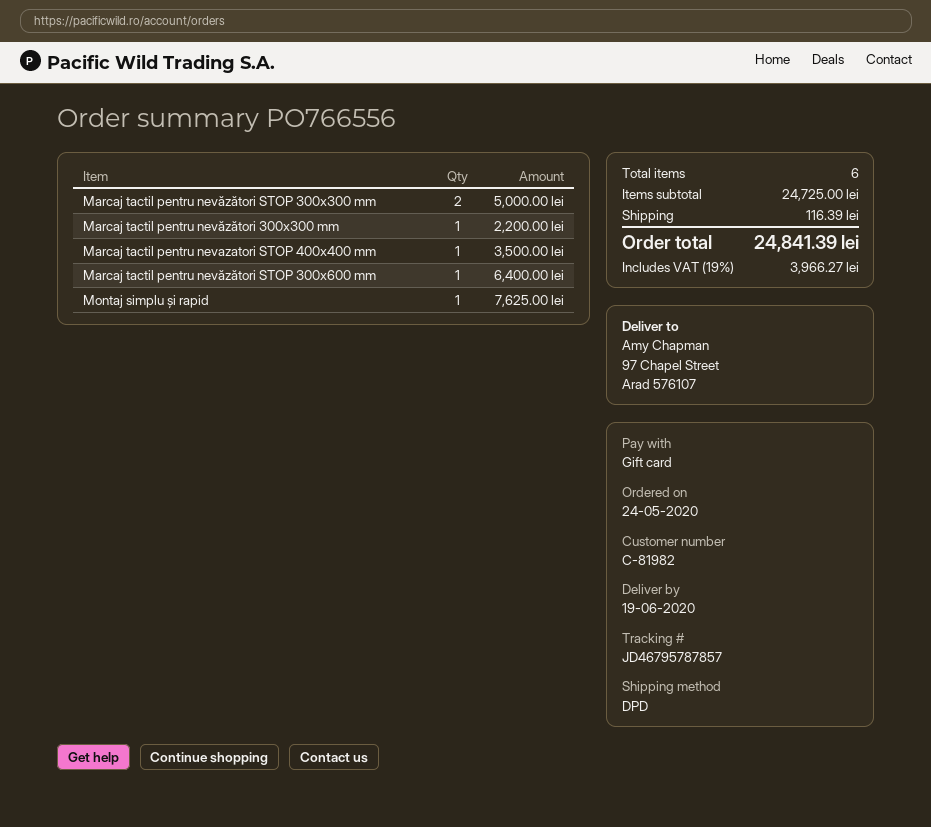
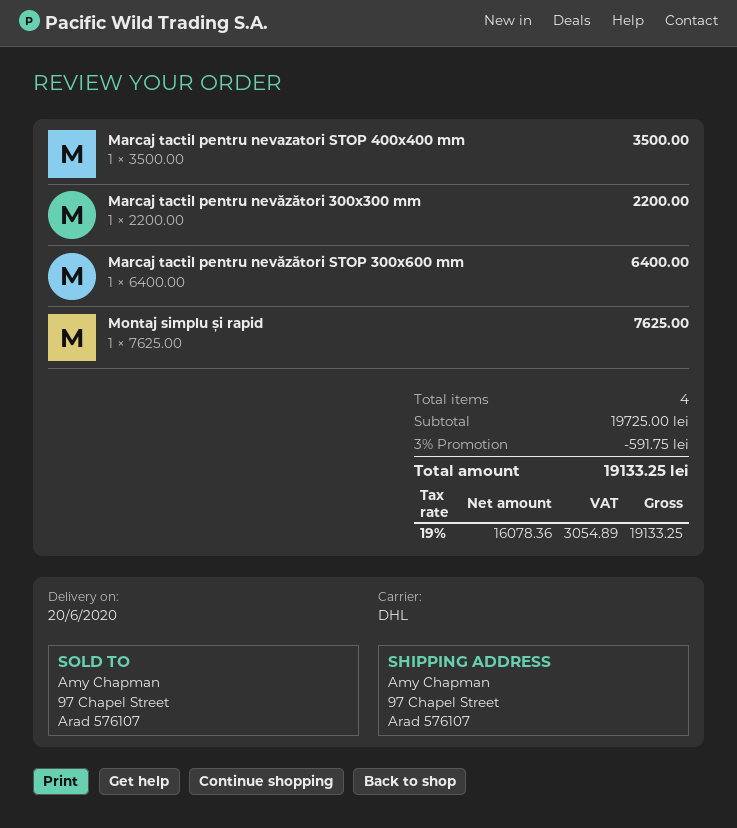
delivery date: 2020-06-19 -> 2020-06-20
shipping method: DPD -> DHL
Marcaj tactil pentru nevăzători STOP 300x300 mm: 2 for 5000.00 -> none
total quantity: 6 -> 4
subtotal: 24725.00 -> 19725.00
discount: none -> 3% = 591.75
shipping: 116.39 -> none
tax: 19% = 3966.27 -> 19% = 3054.89
total: 24841.39 -> 19133.25

